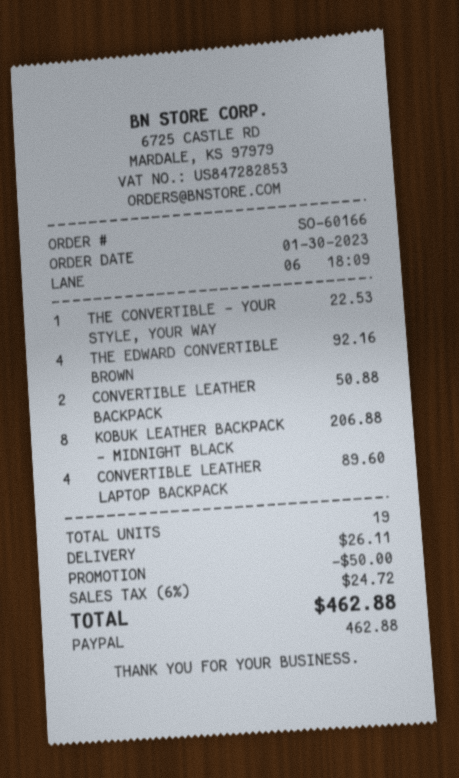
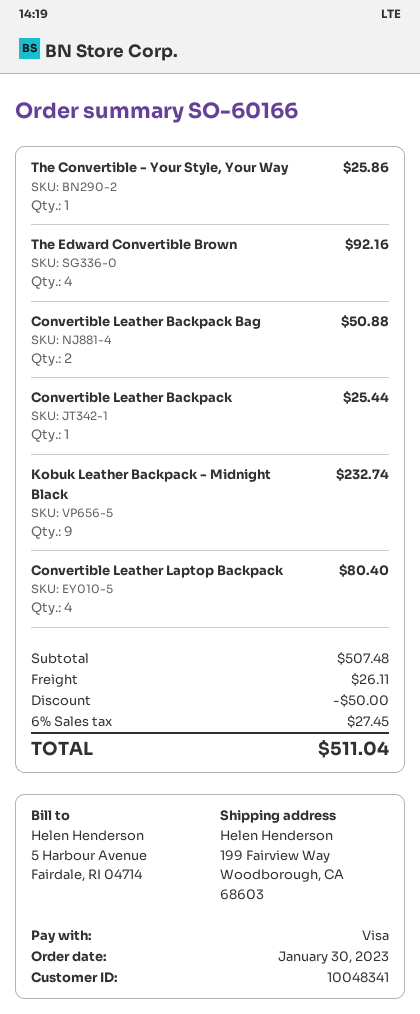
payment method: PayPal -> Visa
THE CONVERTIBLE - YOUR STYLE, YOUR WAY: 1 for 22.53 -> 1 for 25.86
CONVERTIBLE LEATHER BACKPACK: 2 for 50.88 -> 1 for 25.44
KOBUK LEATHER BACKPACK - MIDNIGHT BLACK: 8 for 206.88 -> 9 for 232.74
CONVERTIBLE LEATHER LAPTOP BACKPACK: 4 for 89.60 -> 4 for 80.40
Convertible Leather Backpack Bag: none -> 2 for 50.88
tax: 6% = 24.72 -> 6% = 27.45
total: 462.88 -> 511.04

